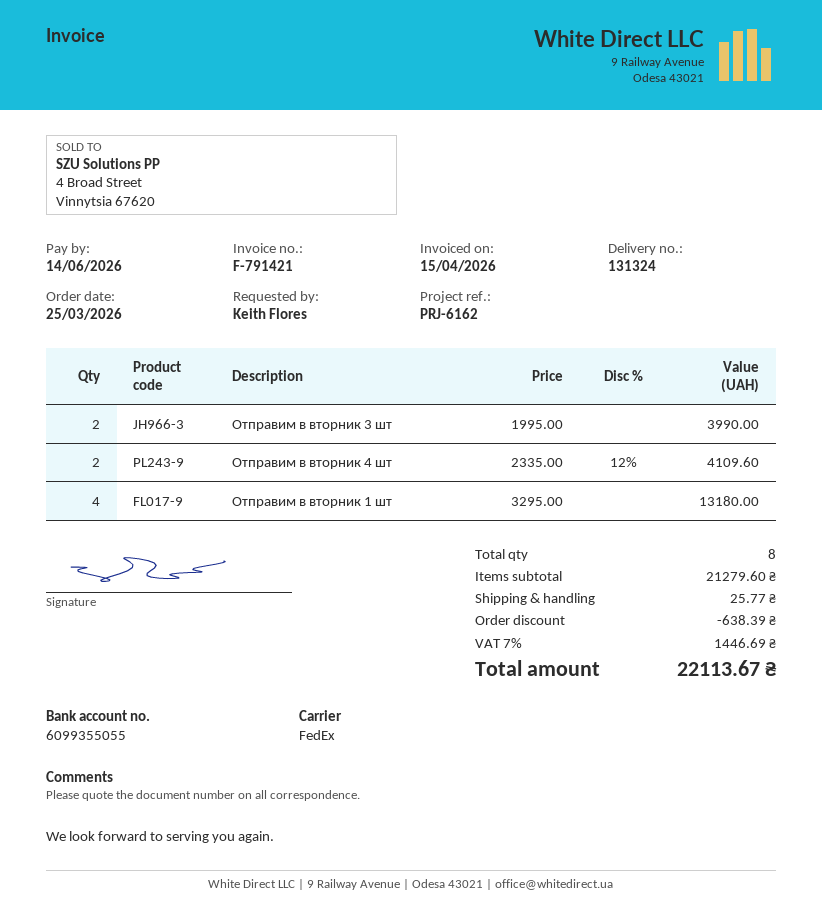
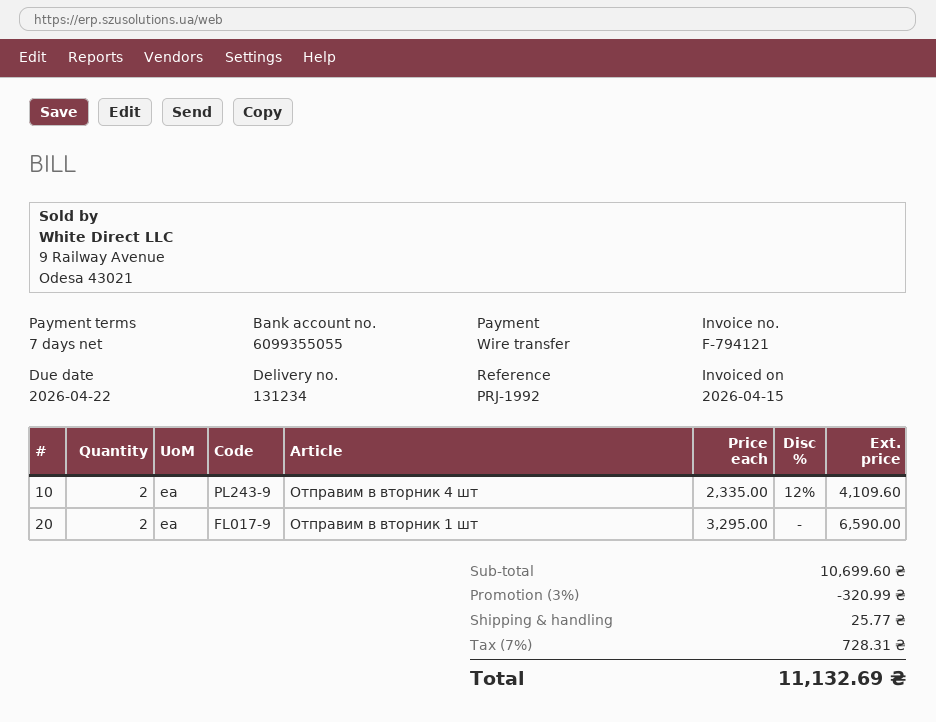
delivery note number: 131324 -> 131234
invoice number: F-791421 -> F-794121
due date: 2026-06-14 -> 2026-04-22
reference: PRJ-6162 -> PRJ-1992
Отправим в вторник 3 шт: 2 x 1995.00 = 3990.00 -> none
Отправим в вторник 1 шт: 4 x 3295.00 = 13180.00 -> 2 x 3295.00 = 6590.00
subtotal: 21279.60 -> 10699.60
discount: 638.39 -> 320.99
tax: 7% = 1446.69 -> 7% = 728.31
total: 22113.67 -> 11132.69

